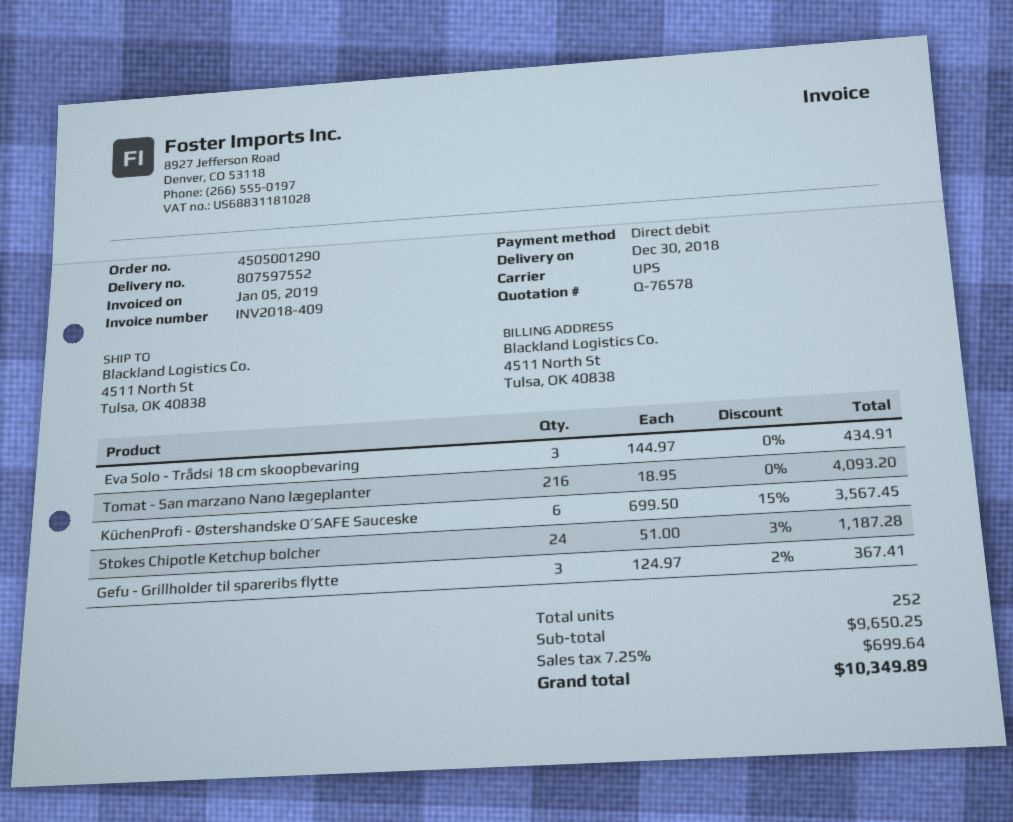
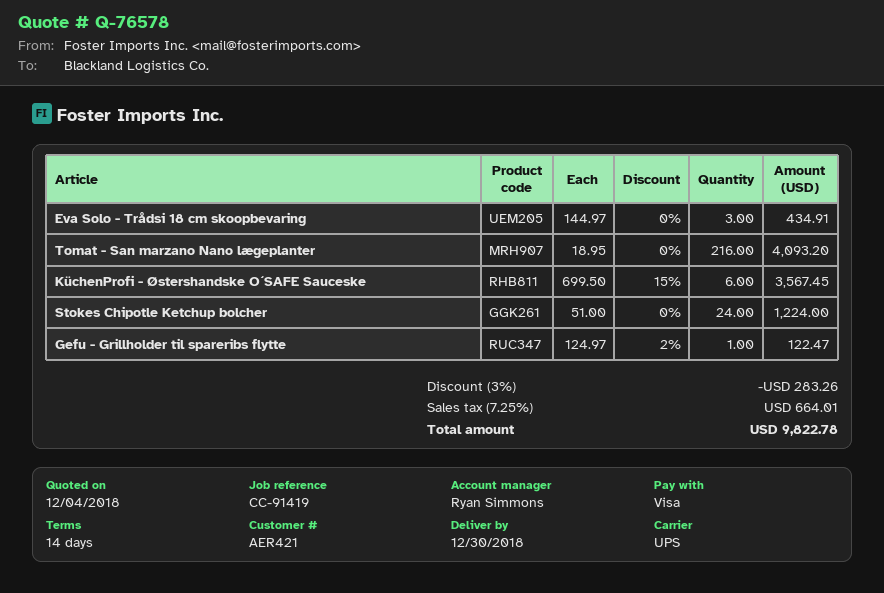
payment method: direct debit -> Visa
Stokes Chipotle Ketchup bolcher: 24 x 51.00 - 3% = 1187.28 -> 24 x 51.00 = 1224.00
Gefu - Grillholder til spareribs flytte: 3 x 124.97 - 2% = 367.41 -> 1 x 124.97 - 2% = 122.47
discount: none -> 3% = 283.26
tax: 7.25% = 699.64 -> 7.25% = 664.01
total: 10349.89 -> 9822.78

